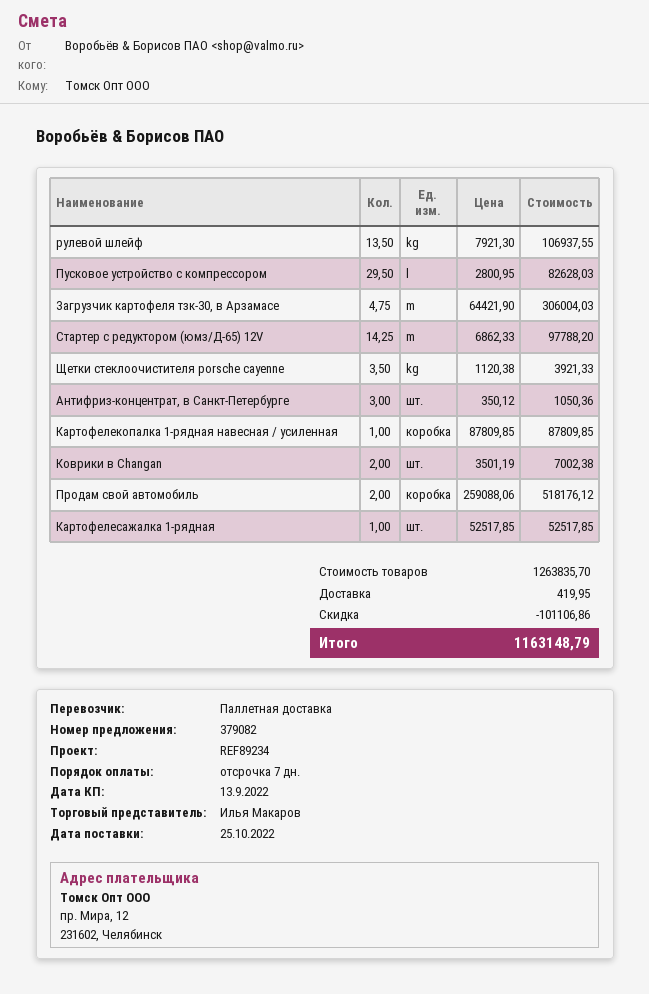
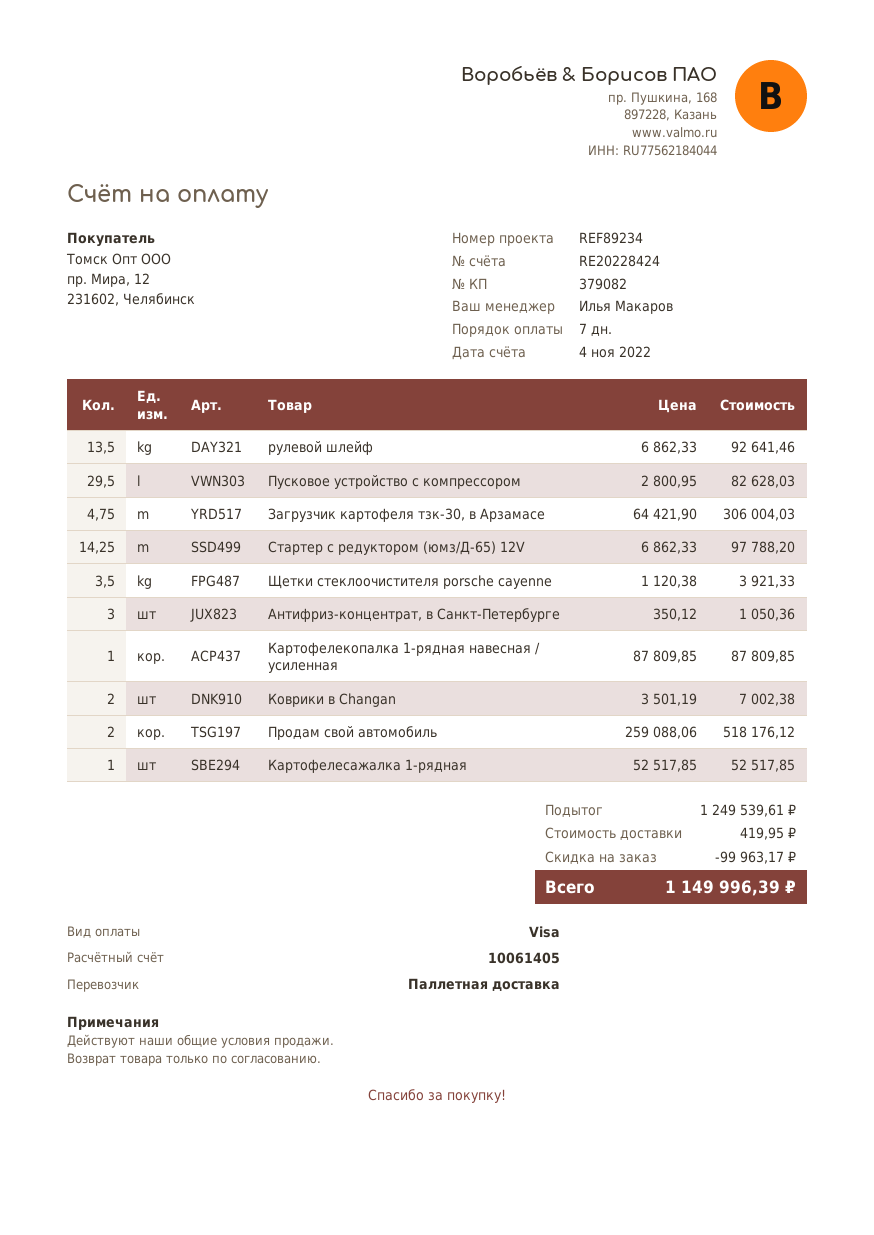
рулевой шлейф: 13.5 x 7921.30 = 106937.55 -> 13.5 x 6862.33 = 92641.46
subtotal: 1263835.70 -> 1249539.61
discount: 101106.86 -> 99963.17
total: 1163148.79 -> 1149996.39

